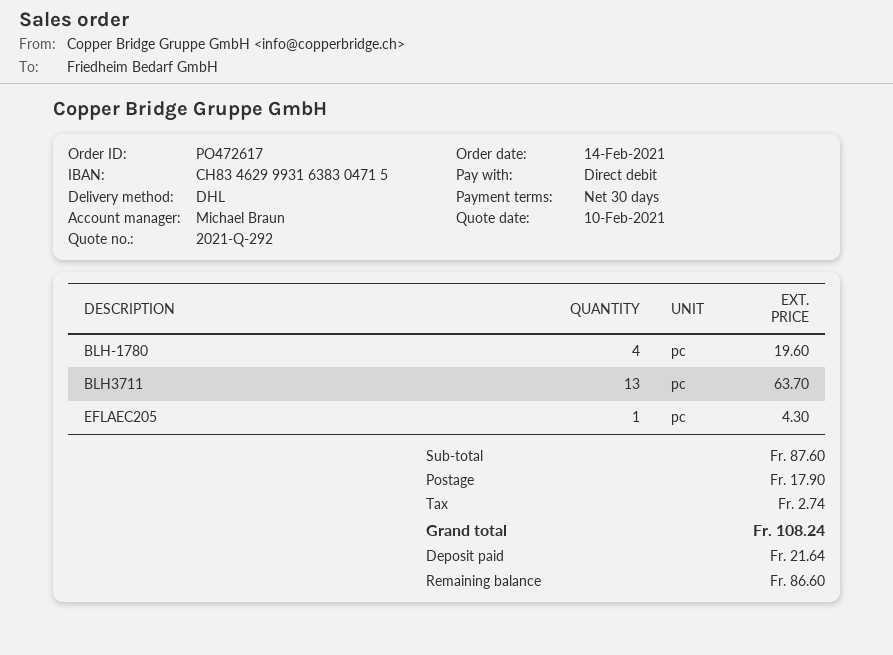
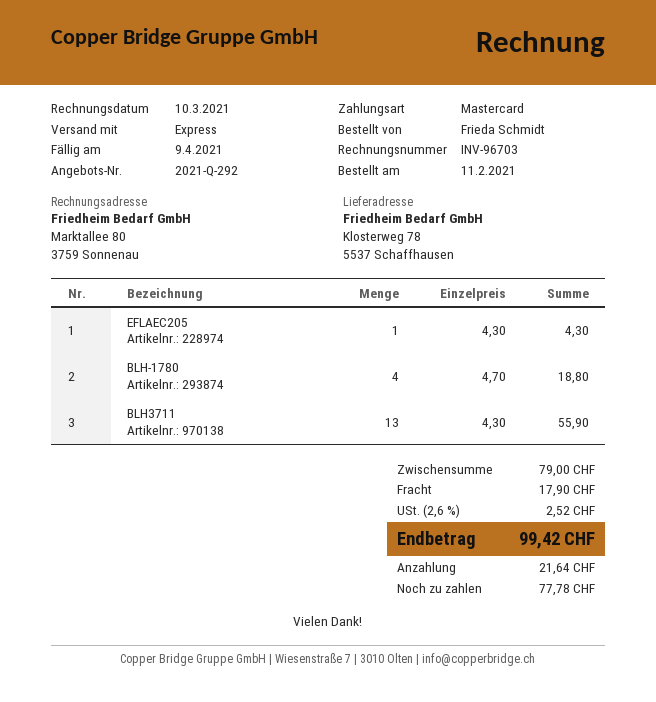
order date: 2021-02-14 -> 2021-02-11
payment method: direct debit -> Mastercard
shipping method: DHL -> express
BLH-1780: 4 for 19.60 -> 4 for 18.80
BLH3711: 13 for 63.70 -> 13 for 55.90
subtotal: 87.60 -> 79.00
tax: 2.74 -> 2.52
total: 108.24 -> 99.42
balance: 86.60 -> 77.78

